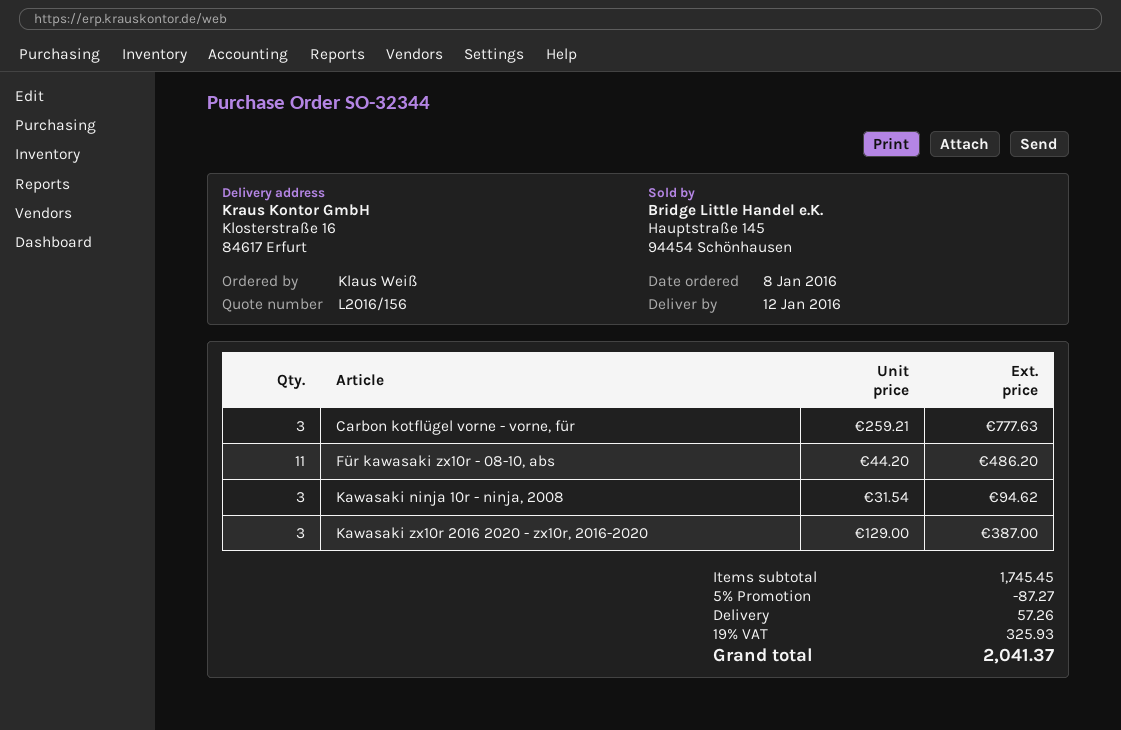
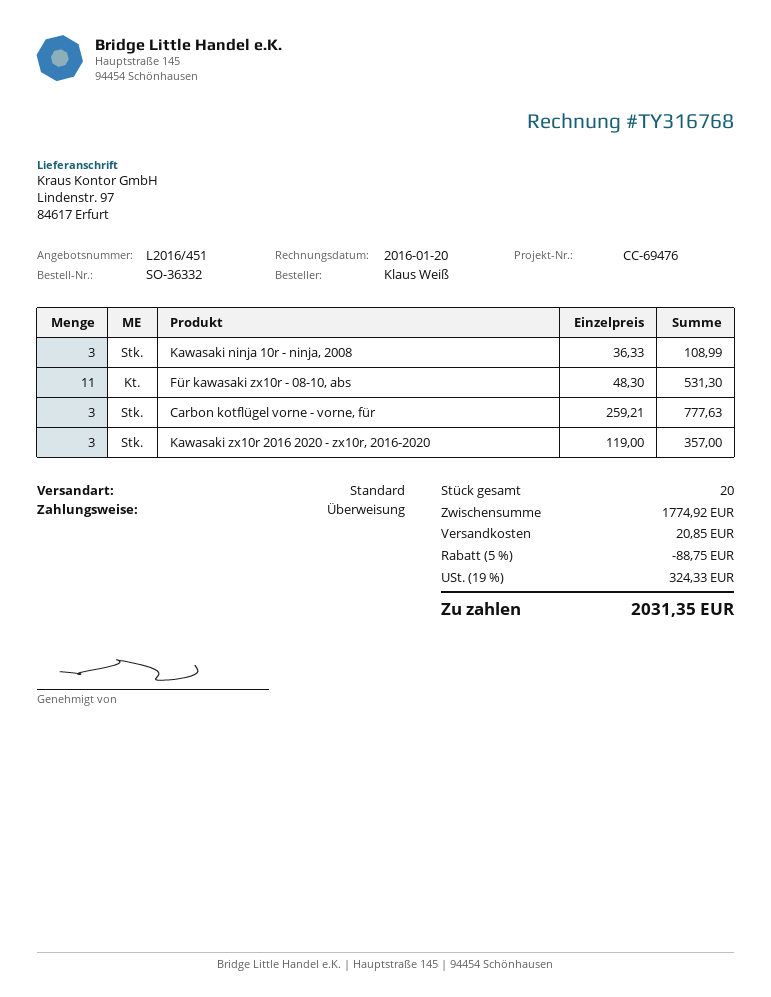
quote number: L2016/156 -> L2016/451
order number: SO-32344 -> SO-36332
ship to: Klosterstraße 16, 84617 Erfurt -> Lindenstr. 97, 84617 Erfurt
Für kawasaki zx10r - 08-10, abs: 11 x 44.20 = 486.20 -> 11 x 48.30 = 531.30
Kawasaki ninja 10r - ninja, 2008: 3 x 31.54 = 94.62 -> 3 x 36.33 = 108.99
Kawasaki zx10r 2016 2020 - zx10r, 2016-2020: 3 x 129.00 = 387.00 -> 3 x 119.00 = 357.00
subtotal: 1745.45 -> 1774.92
discount: 5% = 87.27 -> 5% = 88.75
shipping: 57.26 -> 20.85
tax: 19% = 325.93 -> 19% = 324.33
total: 2041.37 -> 2031.35

